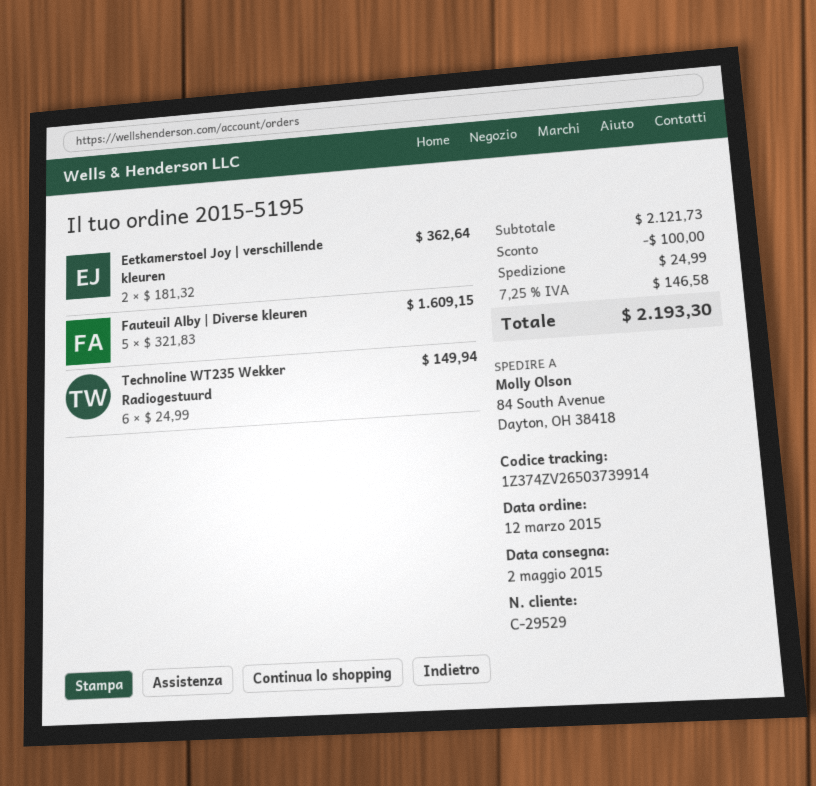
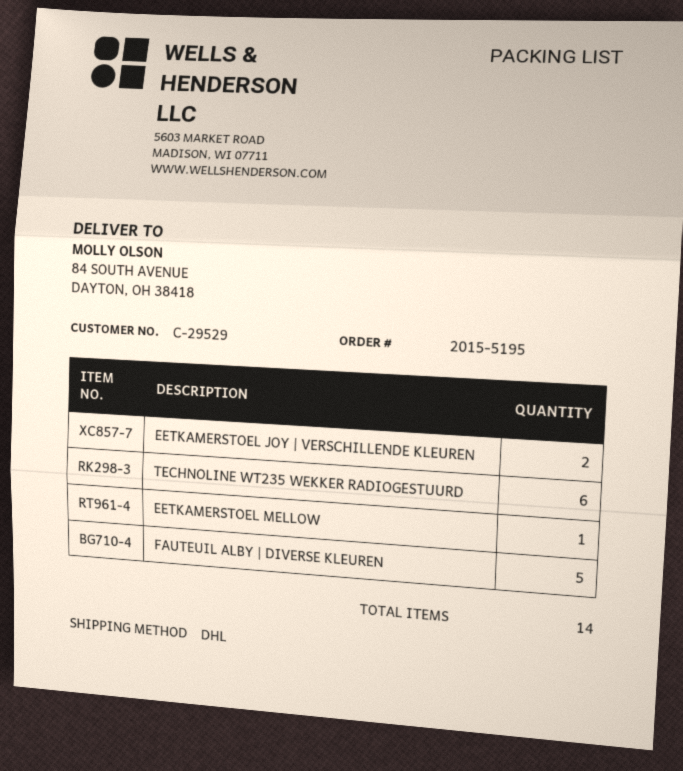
EETKAMERSTOEL MELLOW: none -> 1

